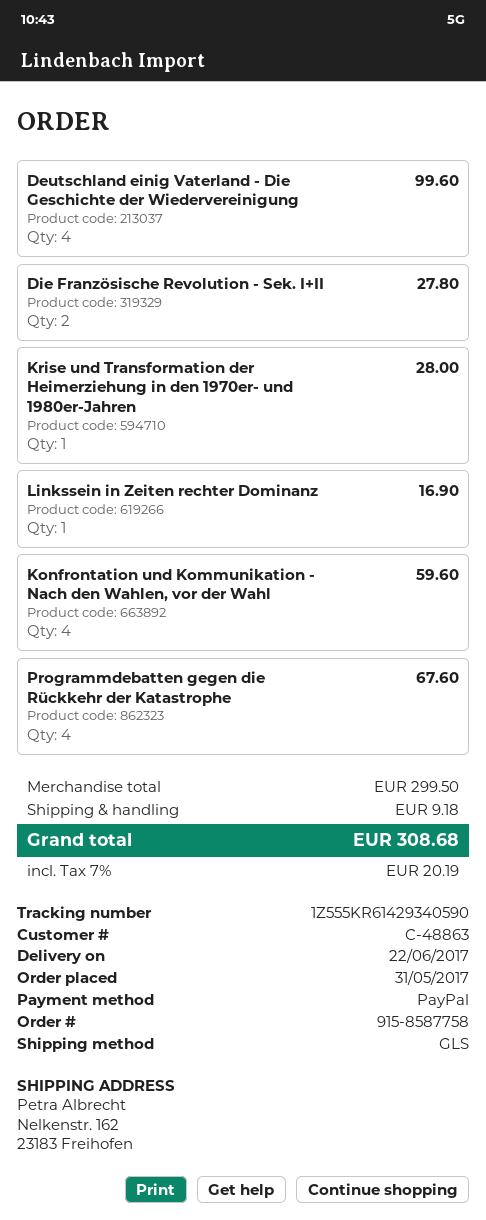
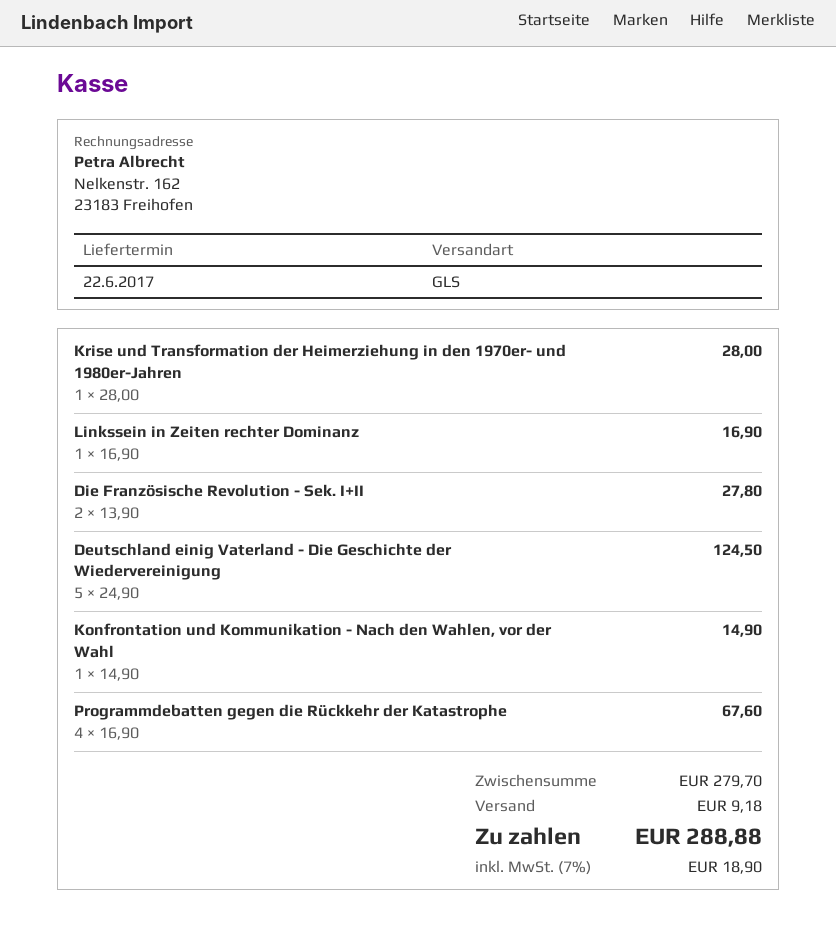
Deutschland einig Vaterland - Die Geschichte der Wiedervereinigung: 4 for 99.60 -> 5 for 124.50
Konfrontation und Kommunikation - Nach den Wahlen, vor der Wahl: 4 for 59.60 -> 1 for 14.90
subtotal: 299.50 -> 279.70
tax: 7% = 20.19 -> 7% = 18.90
total: 308.68 -> 288.88

